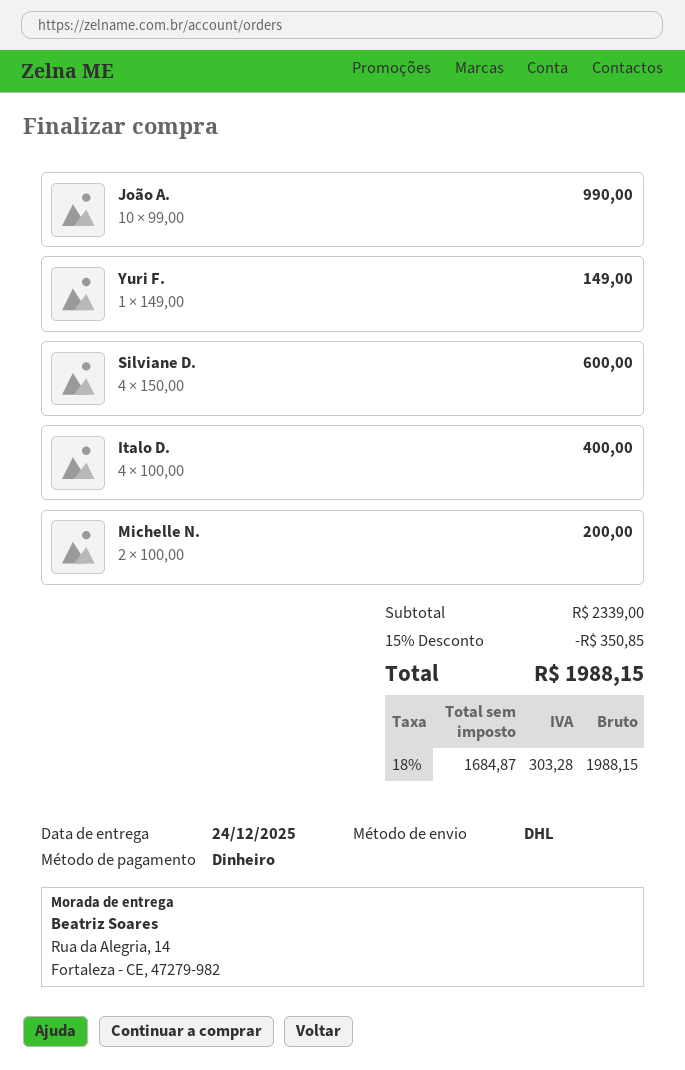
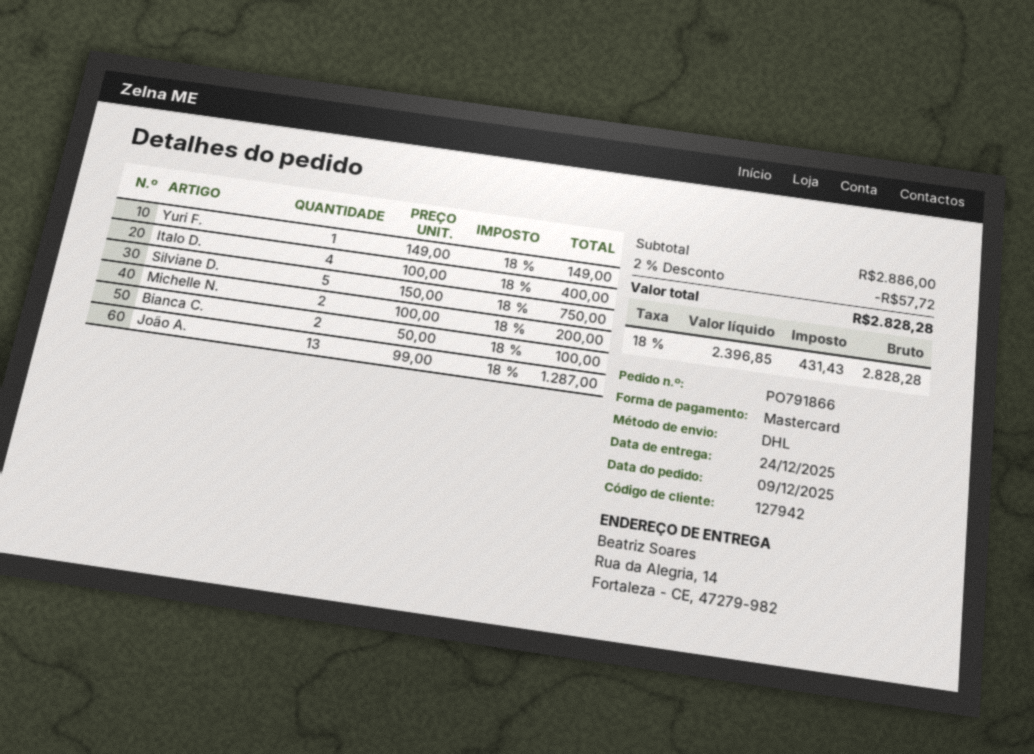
payment method: cash -> Mastercard
João A.: 10 x 99.00 = 990.00 -> 13 x 99.00 = 1287.00
Silviane D.: 4 x 150.00 = 600.00 -> 5 x 150.00 = 750.00
Bianca C.: none -> 2 x 50.00 = 100.00
subtotal: 2339.00 -> 2886.00
discount: 15% = 350.85 -> 2% = 57.72
net: 1684.87 -> 2396.85
tax: 18% = 303.28 -> 18% = 431.43
total: 1988.15 -> 2828.28

